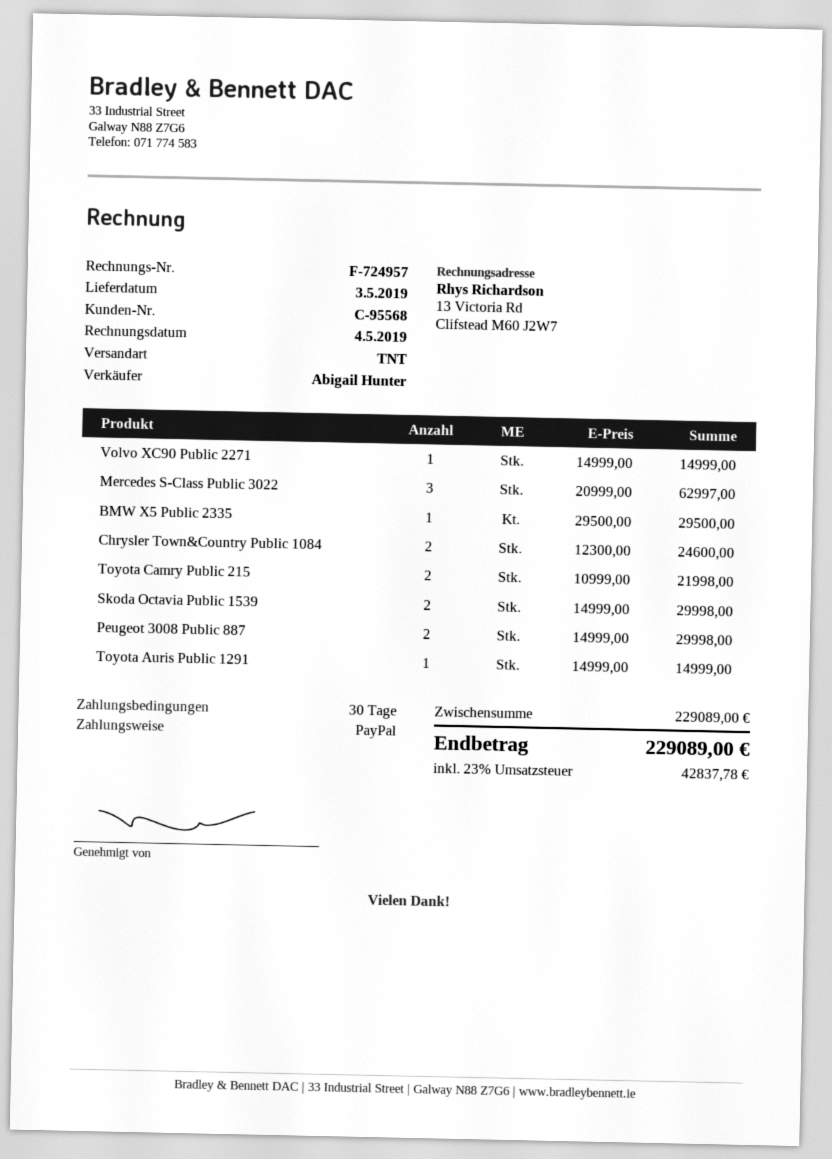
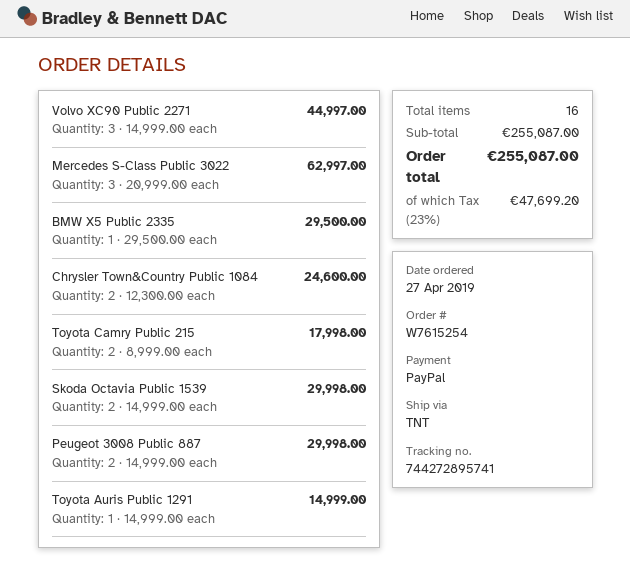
Volvo XC90 Public 2271: 1 x 14999.00 = 14999.00 -> 3 x 14999.00 = 44997.00
Toyota Camry Public 215: 2 x 10999.00 = 21998.00 -> 2 x 8999.00 = 17998.00
subtotal: 229089.00 -> 255087.00
tax: 23% = 42837.78 -> 23% = 47699.20
total: 229089.00 -> 255087.00

